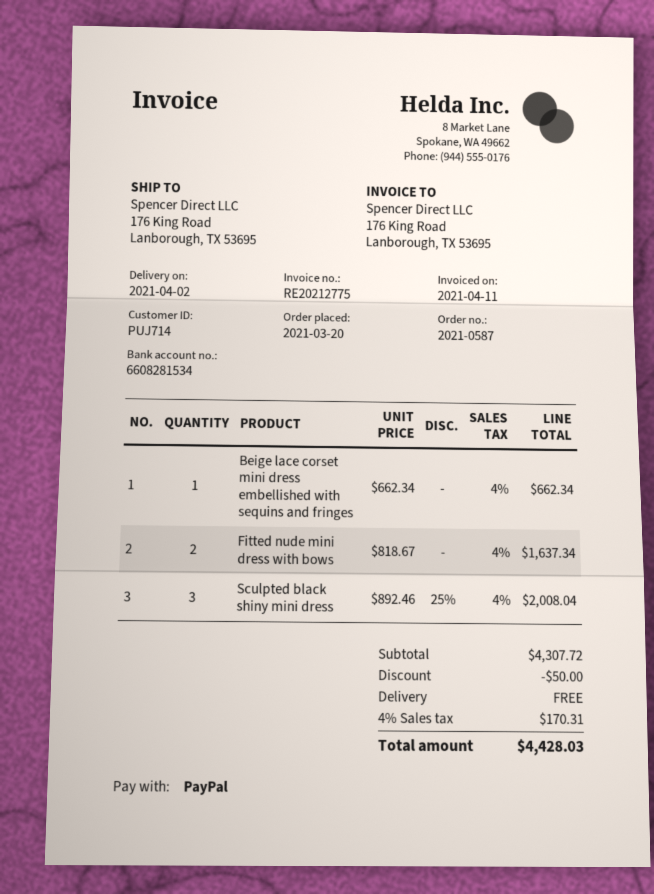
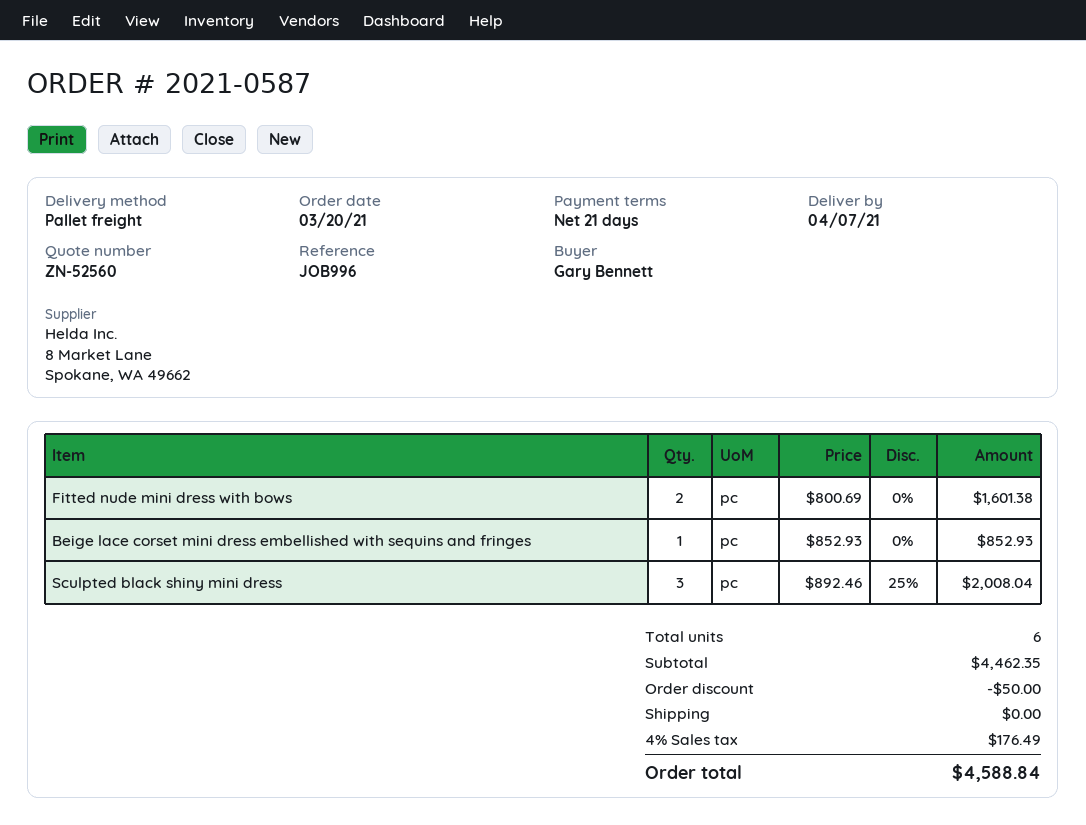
delivery date: 2021-04-02 -> 2021-04-07
Beige lace corset mini dress embellished with sequins and fringes: 1 x 662.34 = 662.34 -> 1 x 852.93 = 852.93
Fitted nude mini dress with bows: 2 x 818.67 = 1637.34 -> 2 x 800.69 = 1601.38
subtotal: 4307.72 -> 4462.35
tax: 4% = 170.31 -> 4% = 176.49
total: 4428.03 -> 4588.84

